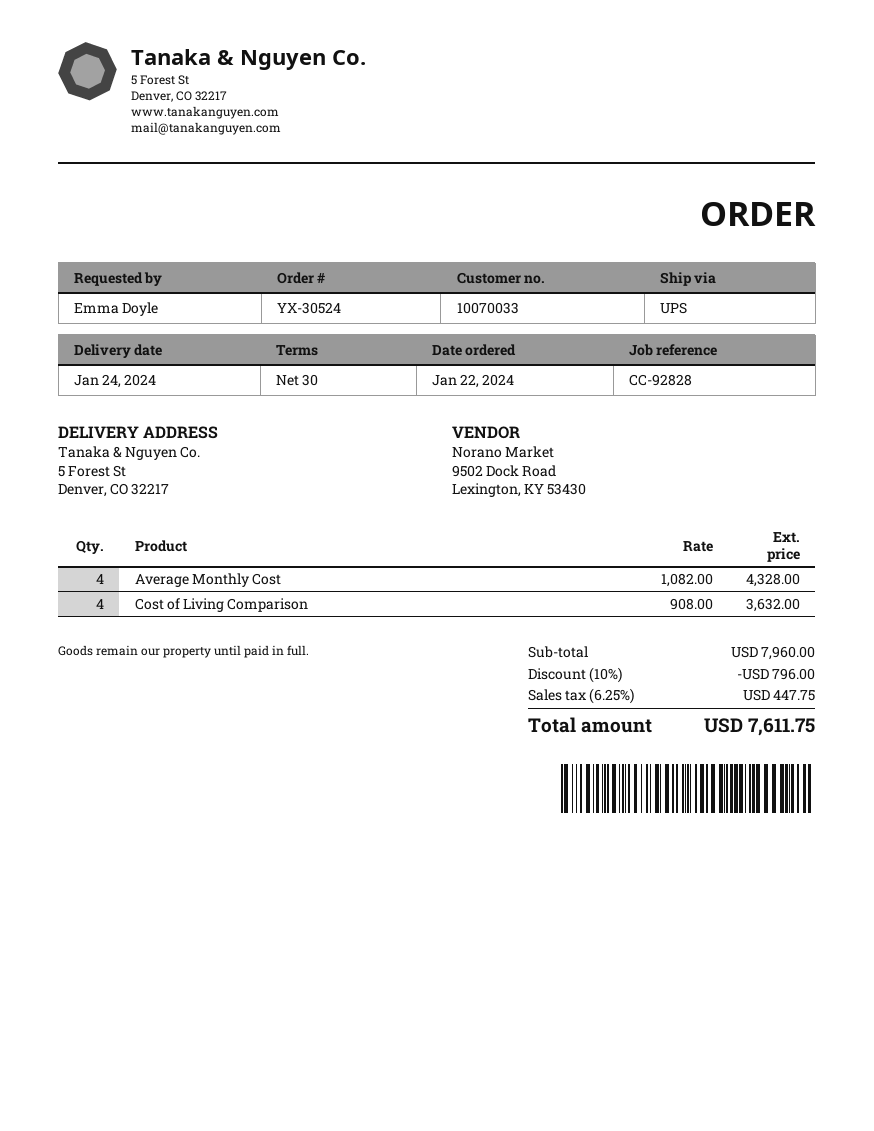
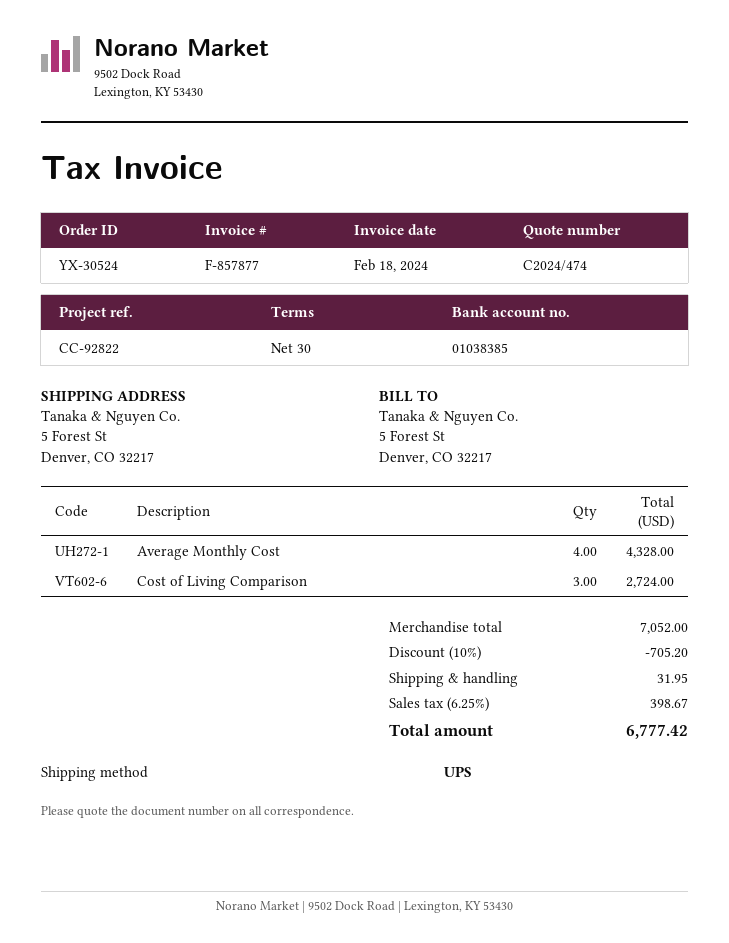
reference: CC-92828 -> CC-92822
Cost of Living Comparison: 4 for 3632.00 -> 3 for 2724.00
subtotal: 7960.00 -> 7052.00
discount: 10% = 796.00 -> 10% = 705.20
shipping: none -> 31.95
tax: 6.25% = 447.75 -> 6.25% = 398.67
total: 7611.75 -> 6777.42

